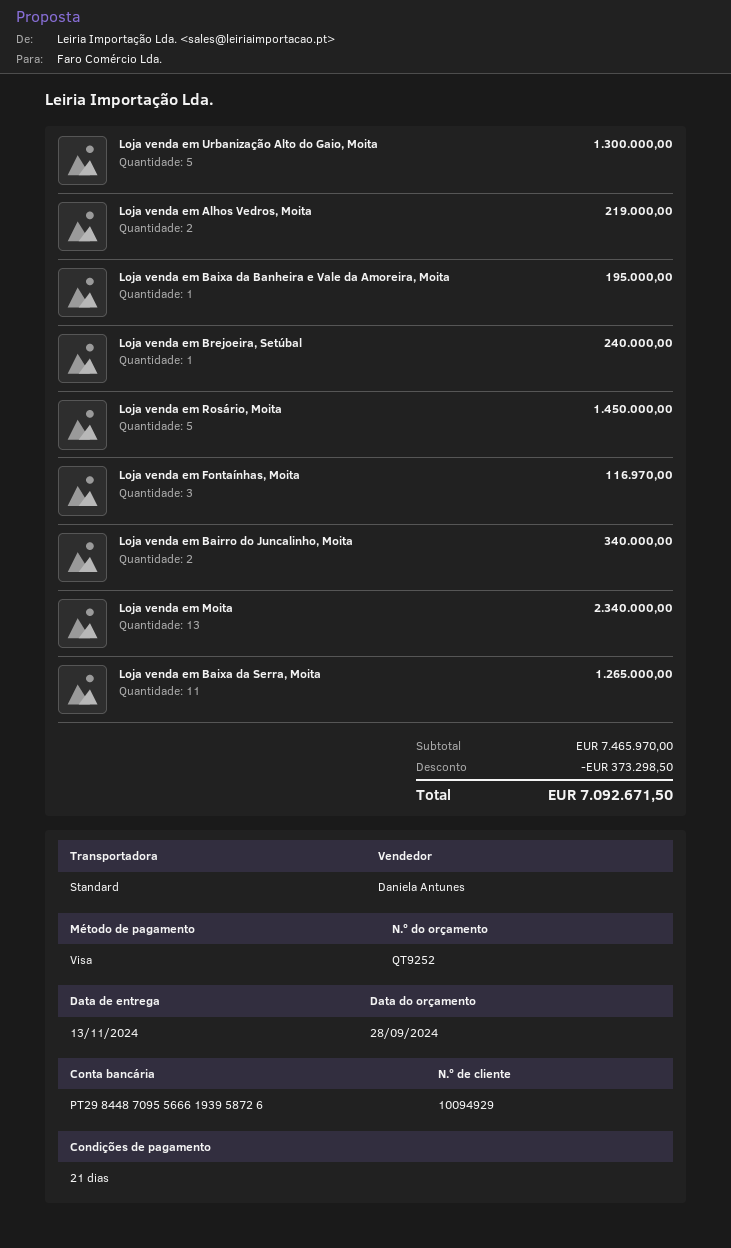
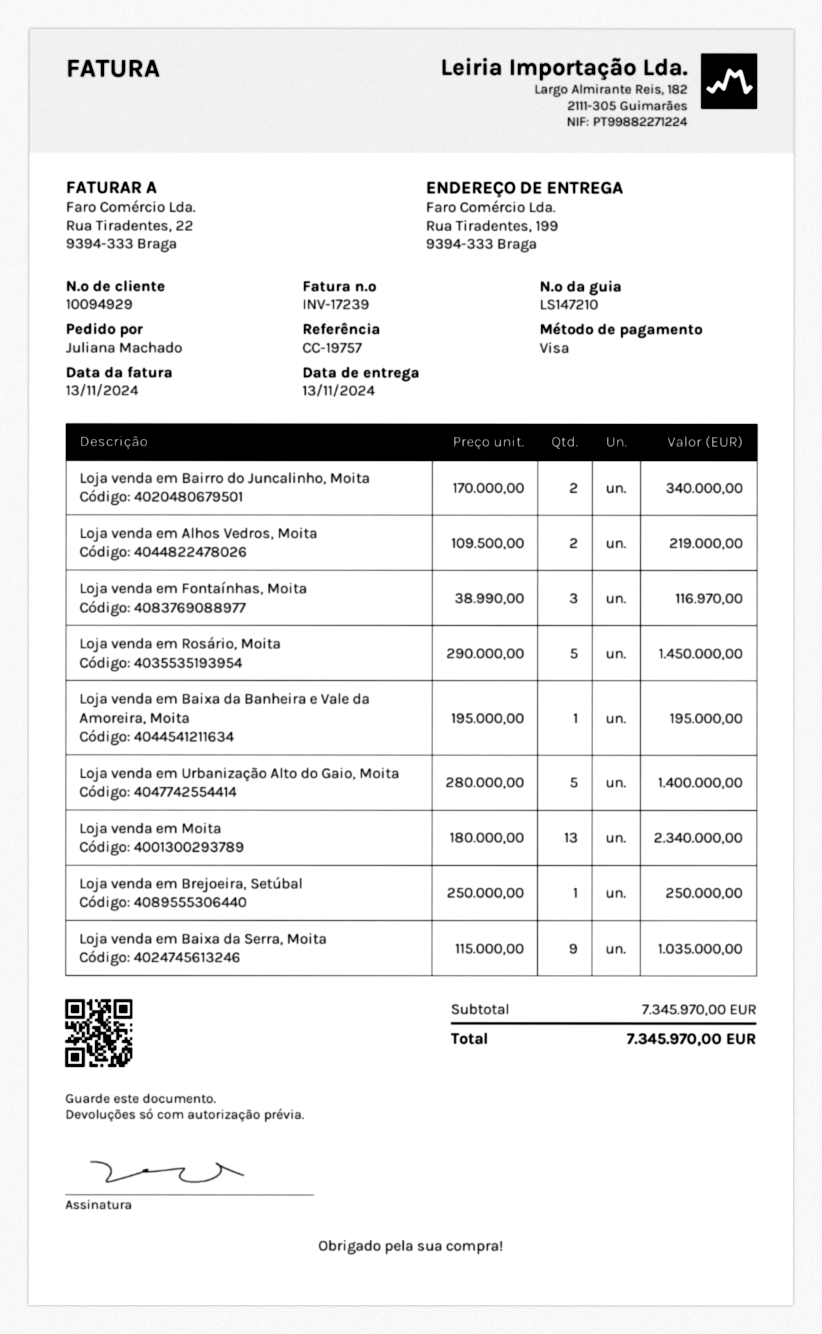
Loja venda em Urbanização Alto do Gaio, Moita: 5 for 1300000.00 -> 5 for 1400000.00
Loja venda em Brejoeira, Setúbal: 1 for 240000.00 -> 1 for 250000.00
Loja venda em Baixa da Serra, Moita: 11 for 1265000.00 -> 9 for 1035000.00
subtotal: 7465970.00 -> 7345970.00
discount: 373298.50 -> none
total: 7092671.50 -> 7345970.00

